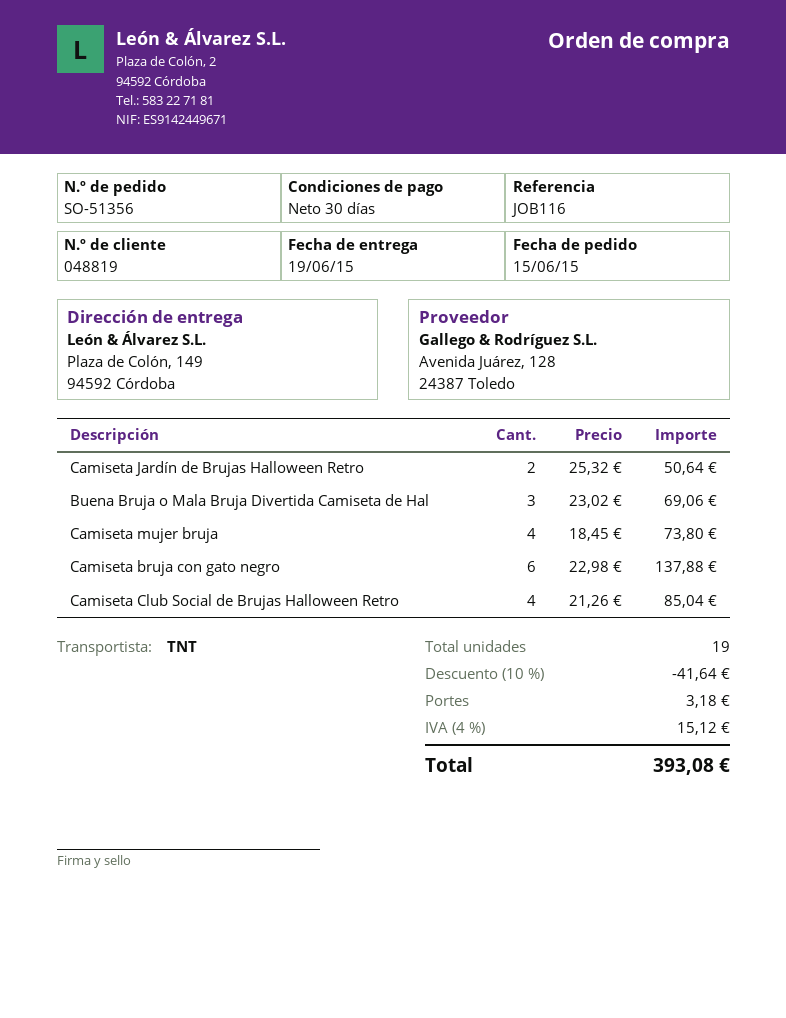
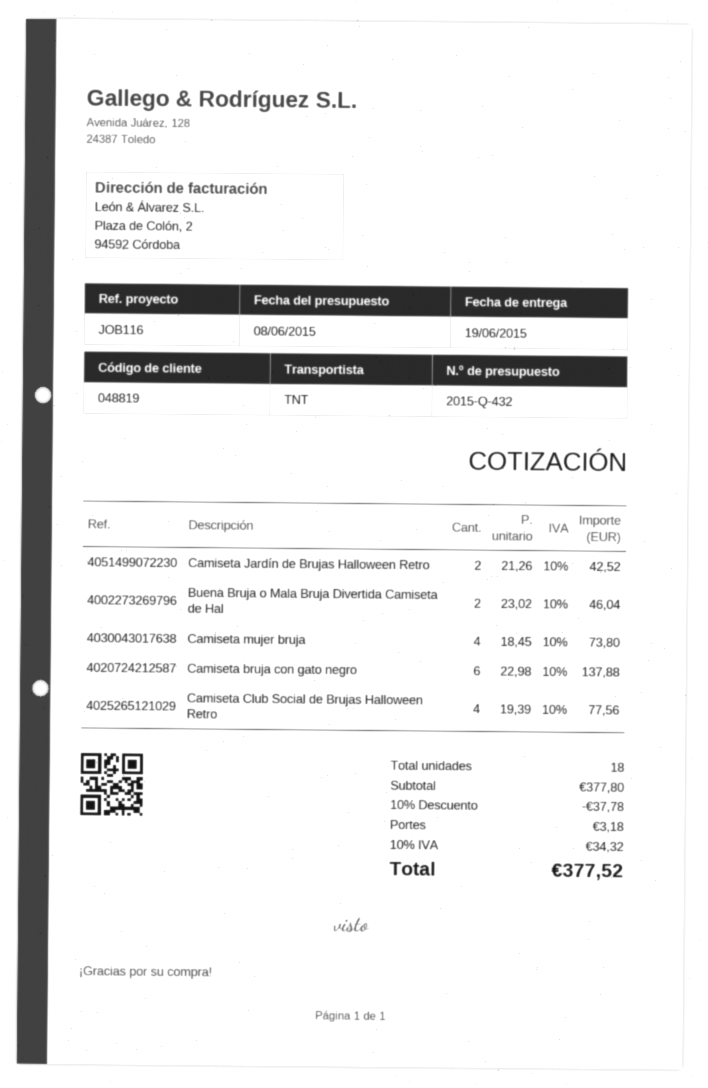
Camiseta Jardín de Brujas Halloween Retro: 2 x 25.32 = 50.64 -> 2 x 21.26 = 42.52
Buena Bruja o Mala Bruja Divertida Camiseta de Hal: 3 x 23.02 = 69.06 -> 2 x 23.02 = 46.04
Camiseta Club Social de Brujas Halloween Retro: 4 x 21.26 = 85.04 -> 4 x 19.39 = 77.56
total quantity: 19 -> 18
discount: 10% = 41.64 -> 10% = 37.78
tax: 4% = 15.12 -> 10% = 34.32
total: 393.08 -> 377.52

